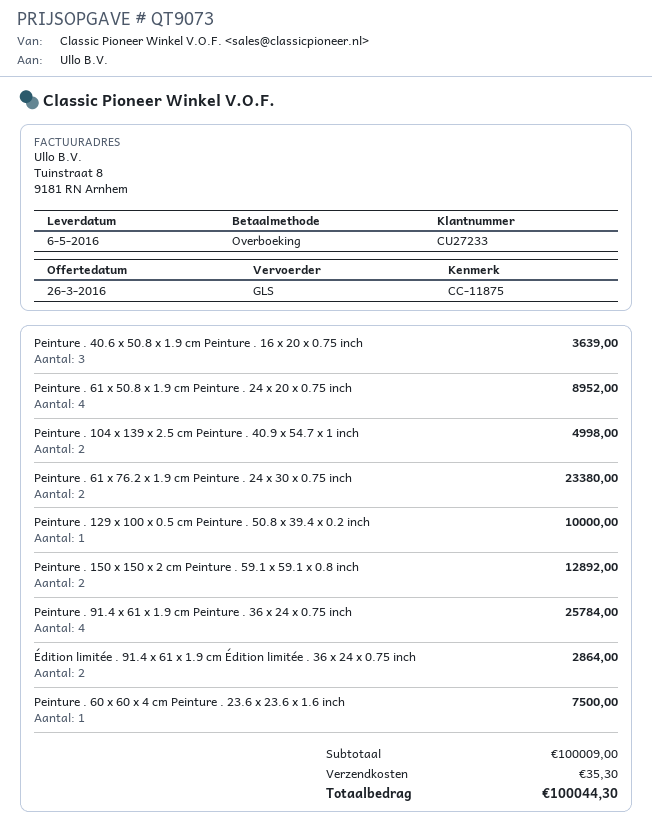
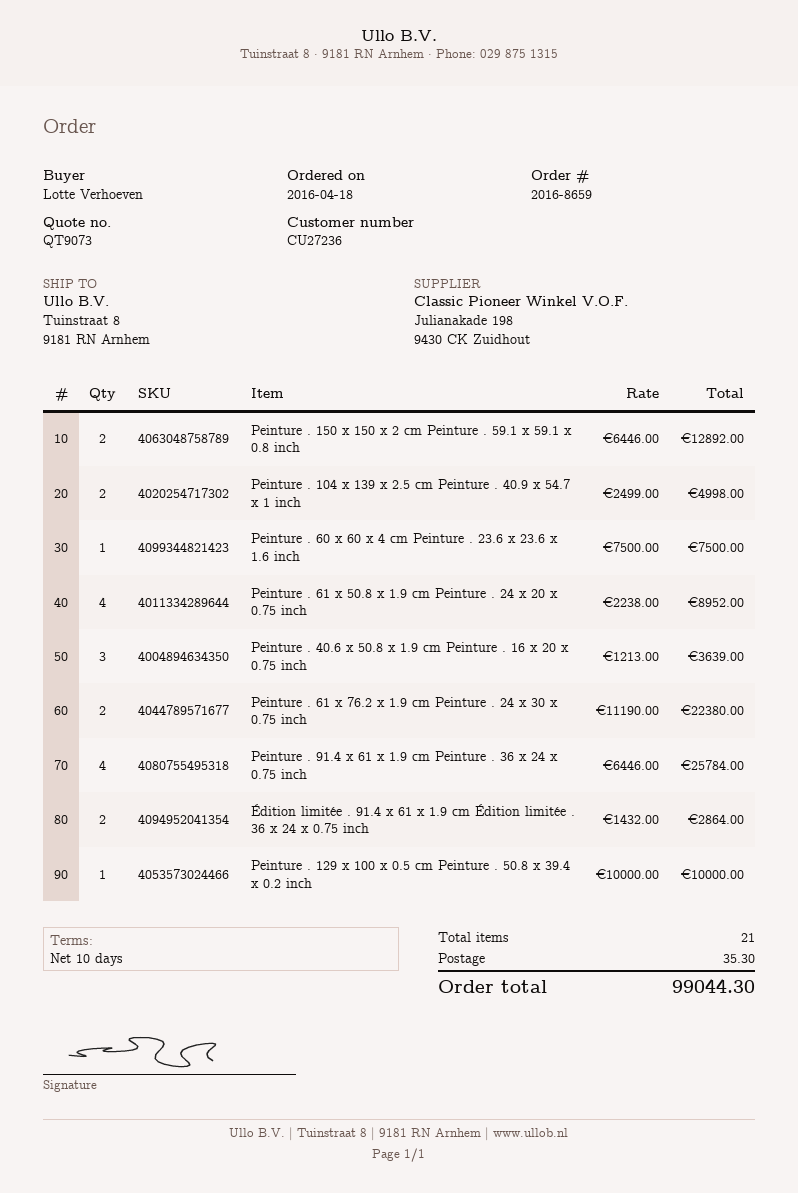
customer number: CU27233 -> CU27236
Peinture . 61 x 76.2 x 1.9 cm Peinture . 24 x 30 x 0.75 inch: 2 for 23380.00 -> 2 for 22380.00
total: 100044.30 -> 99044.30

